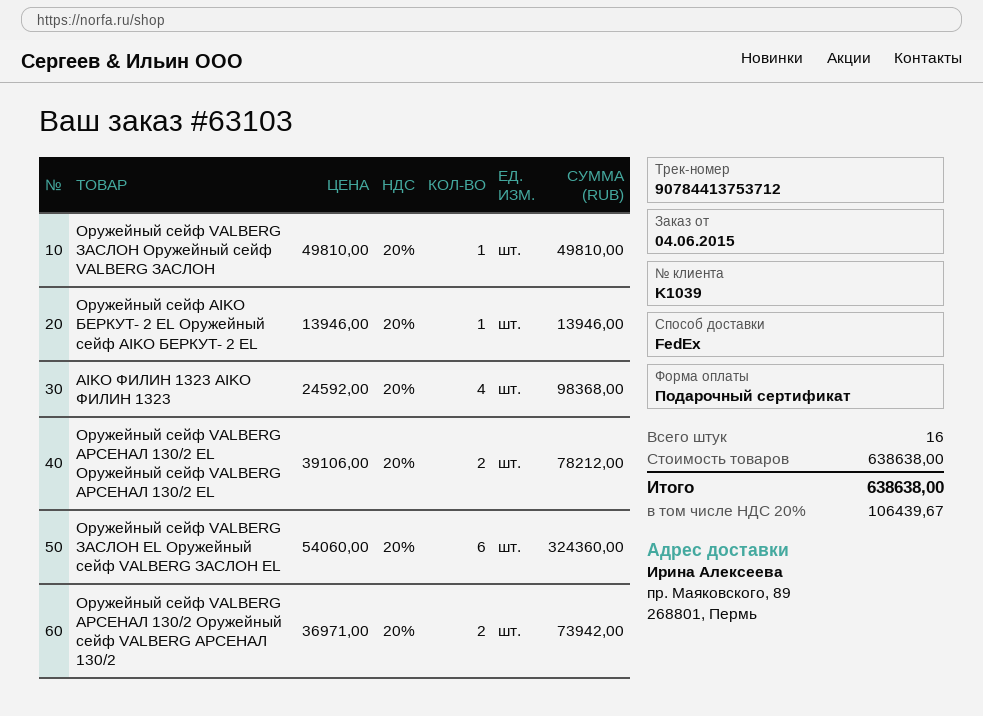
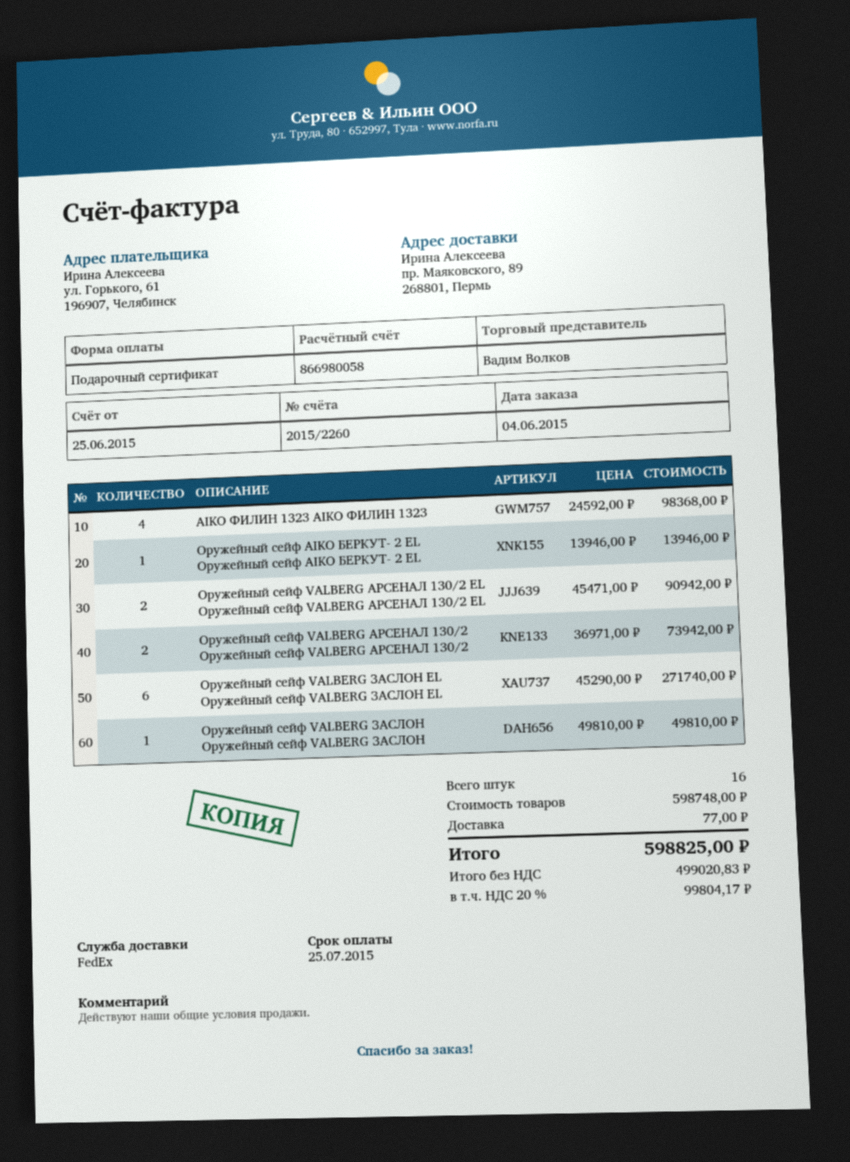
Оружейный сейф VALBERG АРСЕНАЛ 130/2 EL Оружейный сейф VALBERG АРСЕНАЛ 130/2 EL: 2 x 39106.00 = 78212.00 -> 2 x 45471.00 = 90942.00
Оружейный сейф VALBERG ЗАСЛОН EL Оружейный сейф VALBERG ЗАСЛОН EL: 6 x 54060.00 = 324360.00 -> 6 x 45290.00 = 271740.00
subtotal: 638638.00 -> 598748.00
shipping: none -> 77.00
tax: 20% = 106439.67 -> 20% = 99804.17
total: 638638.00 -> 598825.00

